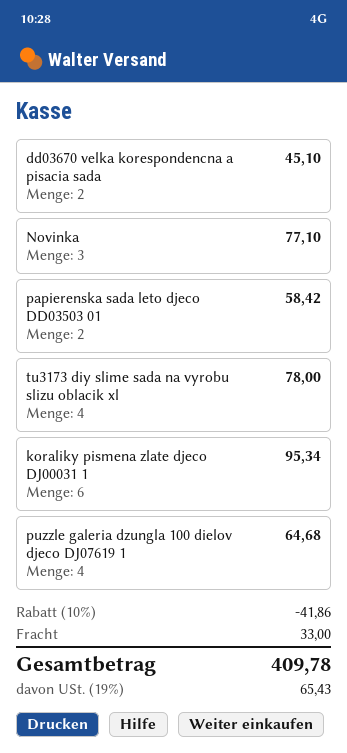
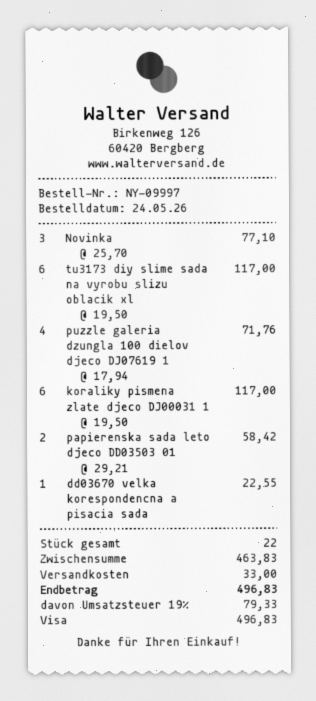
dd03670 velka korespondencna a pisacia sada: 2 for 45.10 -> 1 for 22.55
tu3173 diy slime sada na vyrobu slizu oblacik xl: 4 for 78.00 -> 6 for 117.00
koraliky pismena zlate djeco DJ00031 1: 6 for 95.34 -> 6 for 117.00
puzzle galeria dzungla 100 dielov djeco DJ07619 1: 4 for 64.68 -> 4 for 71.76
discount: 10% = 41.86 -> none
tax: 19% = 65.43 -> 19% = 79.33
total: 409.78 -> 496.83

